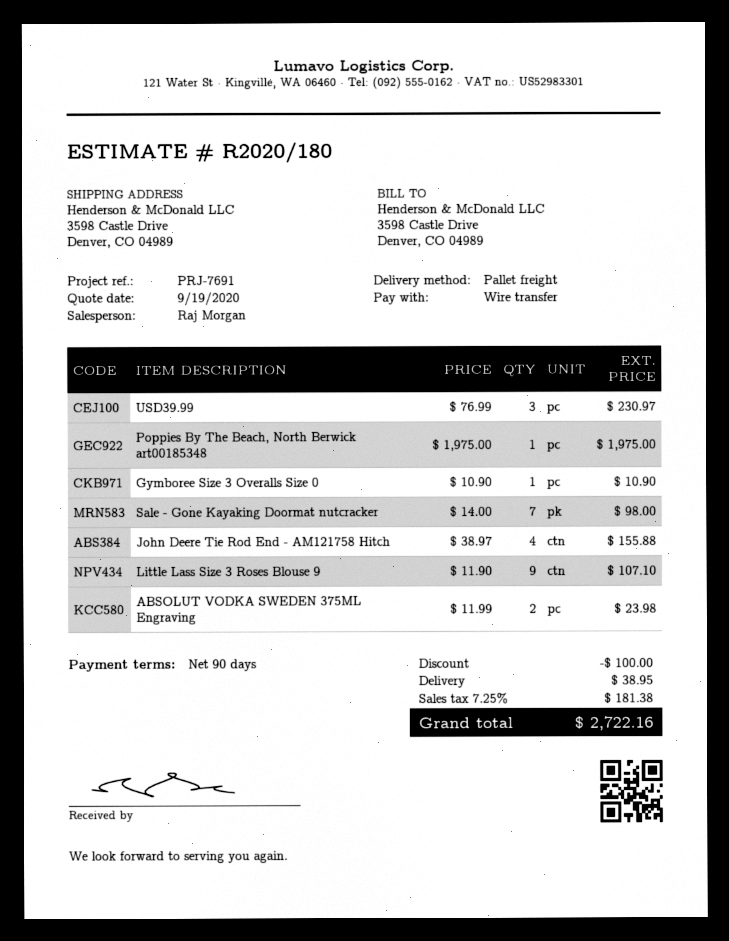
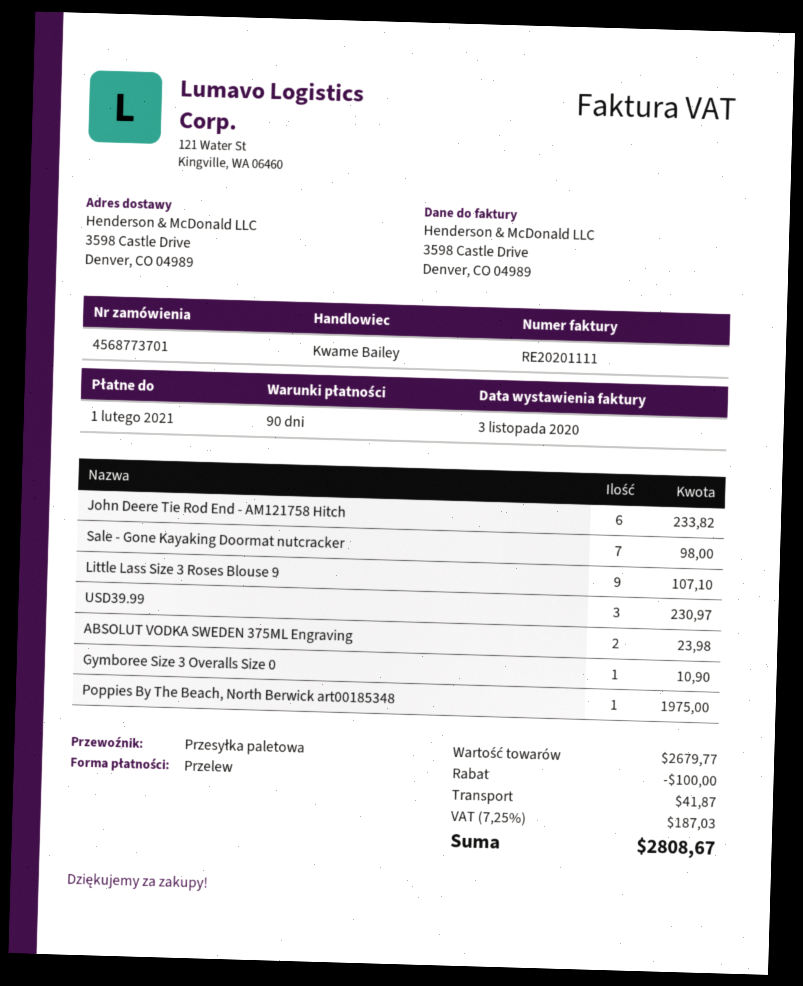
sales rep: Raj Morgan -> Kwame Bailey
John Deere Tie Rod End - AM121758 Hitch: 4 for 155.88 -> 6 for 233.82
shipping: 38.95 -> 41.87
tax: 7.25% = 181.38 -> 7.25% = 187.03
total: 2722.16 -> 2808.67

